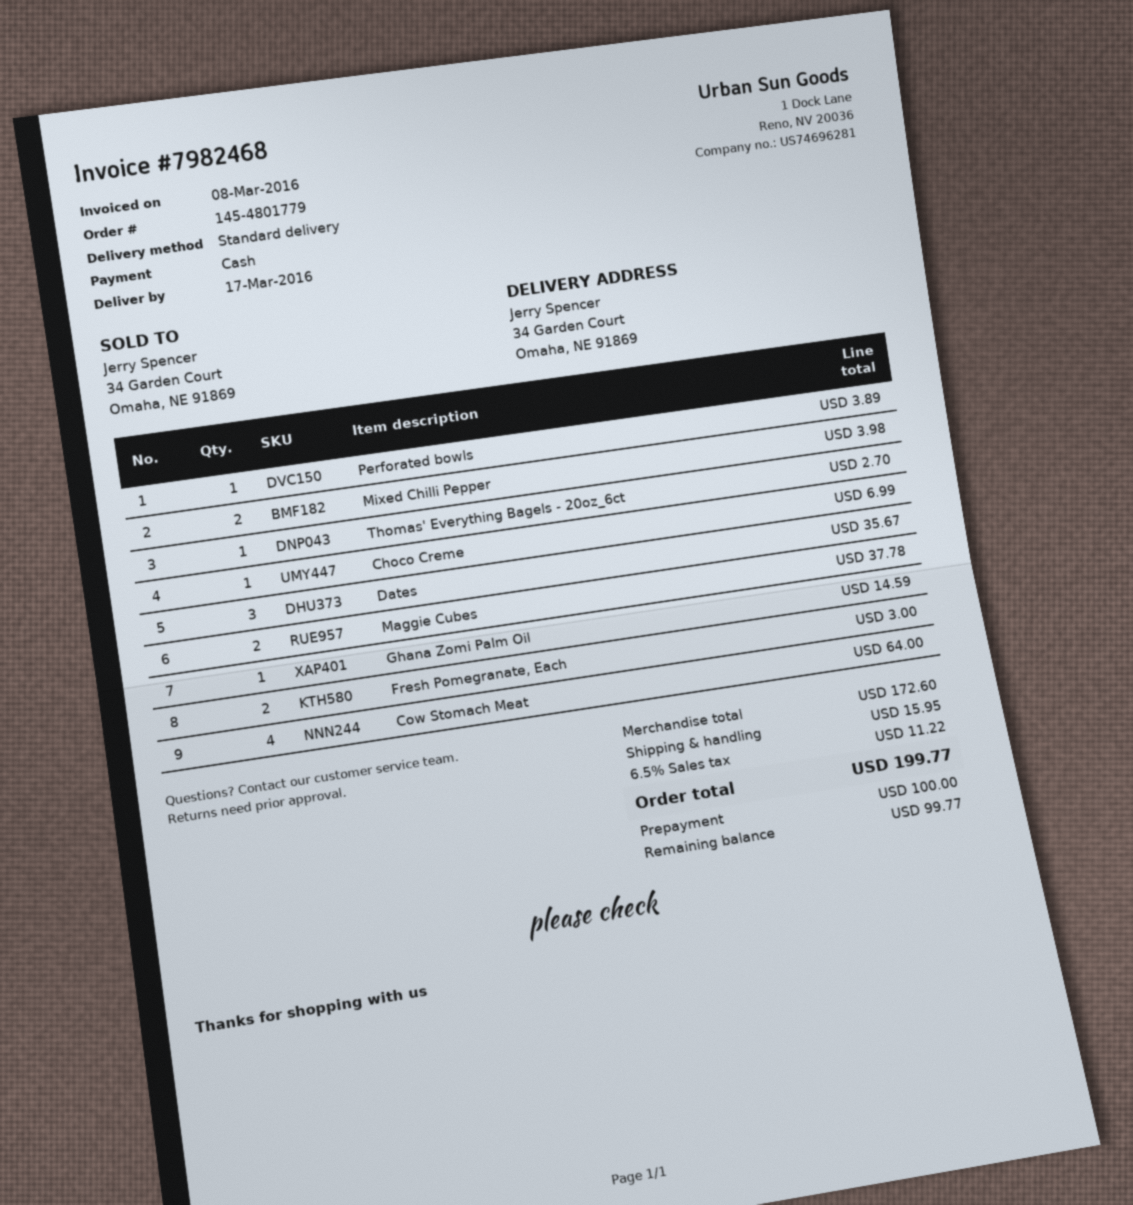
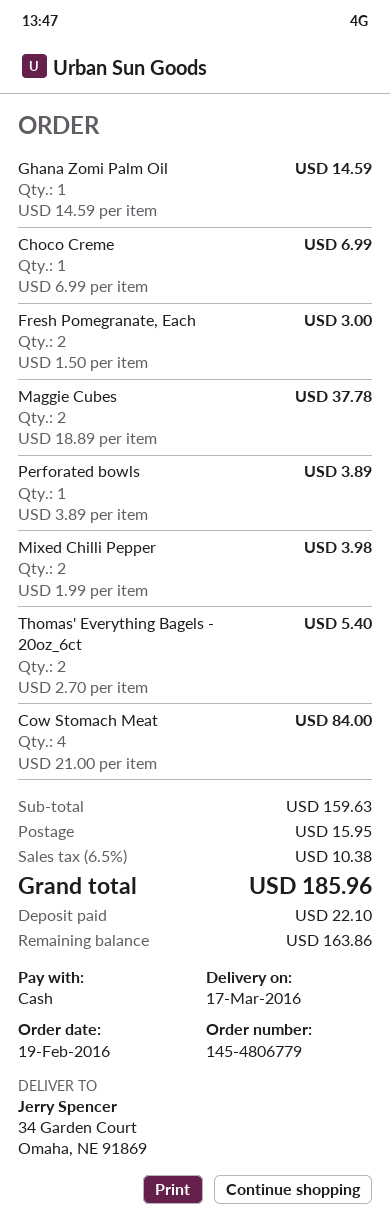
order number: 145-4801779 -> 145-4806779
Thomas' Everything Bagels - 20oz_6ct: 1 for 2.70 -> 2 for 5.40
Dates: 3 for 35.67 -> none
Cow Stomach Meat: 4 for 64.00 -> 4 for 84.00
subtotal: 172.60 -> 159.63
tax: 6.5% = 11.22 -> 6.5% = 10.38
total: 199.77 -> 185.96
deposit: 100.00 -> 22.10
balance: 99.77 -> 163.86

